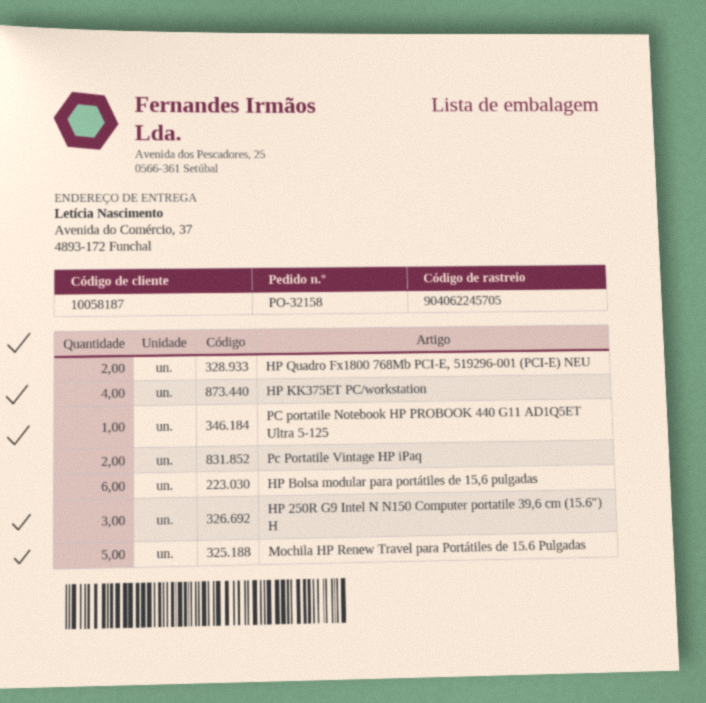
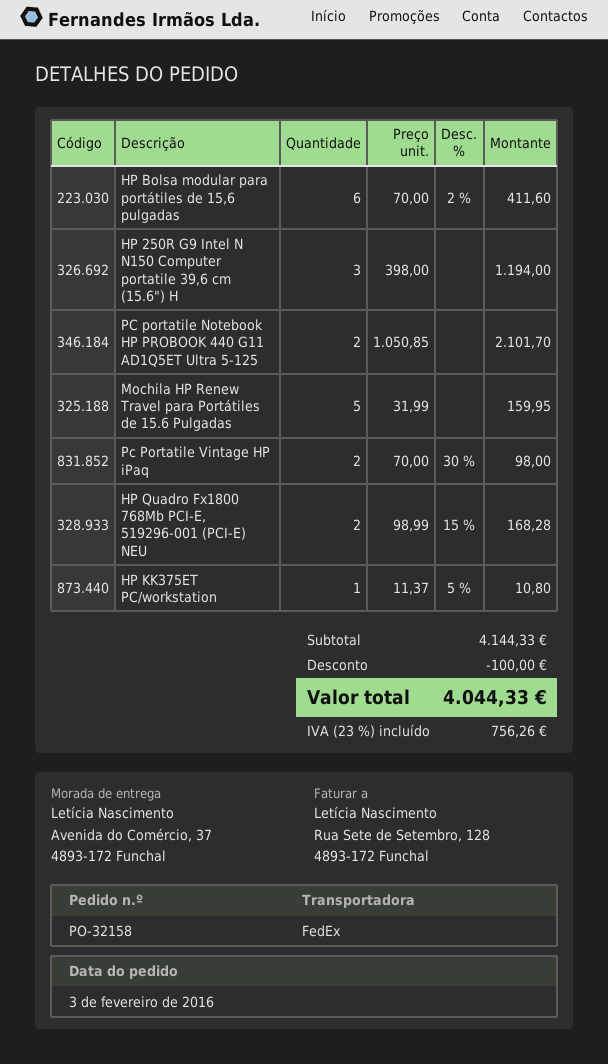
HP KK375ET PC/workstation: 4 -> 1
PC portatile Notebook HP PROBOOK 440 G11 AD1Q5ET Ultra 5-125: 1 -> 2

